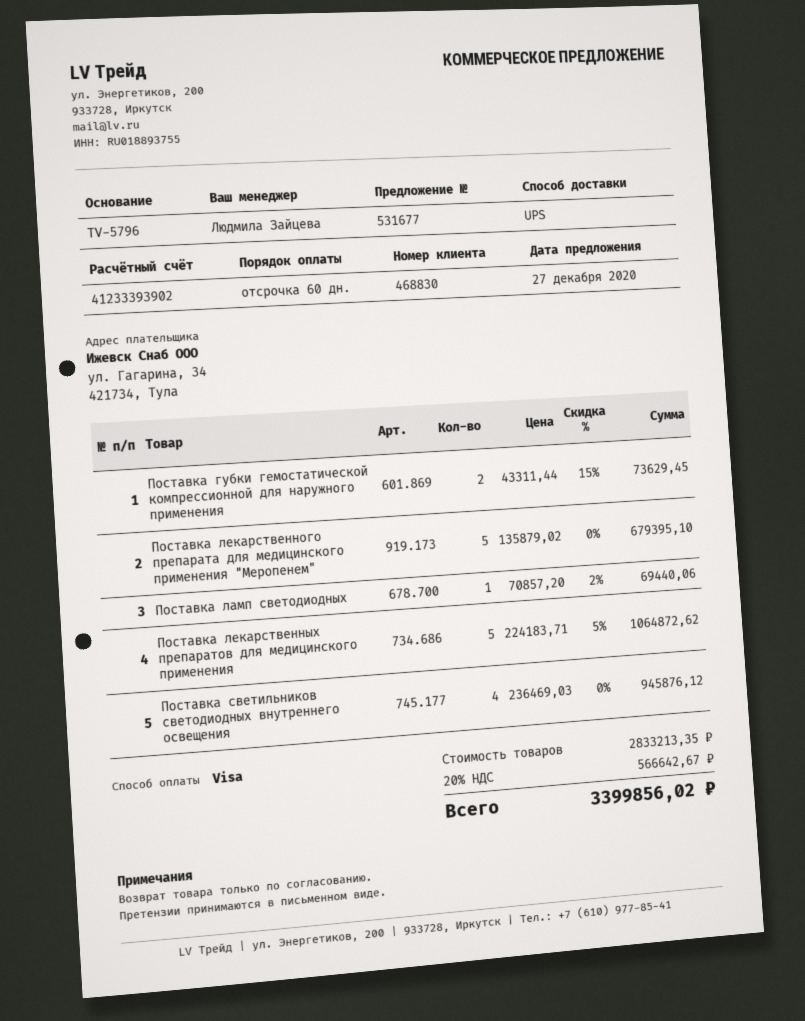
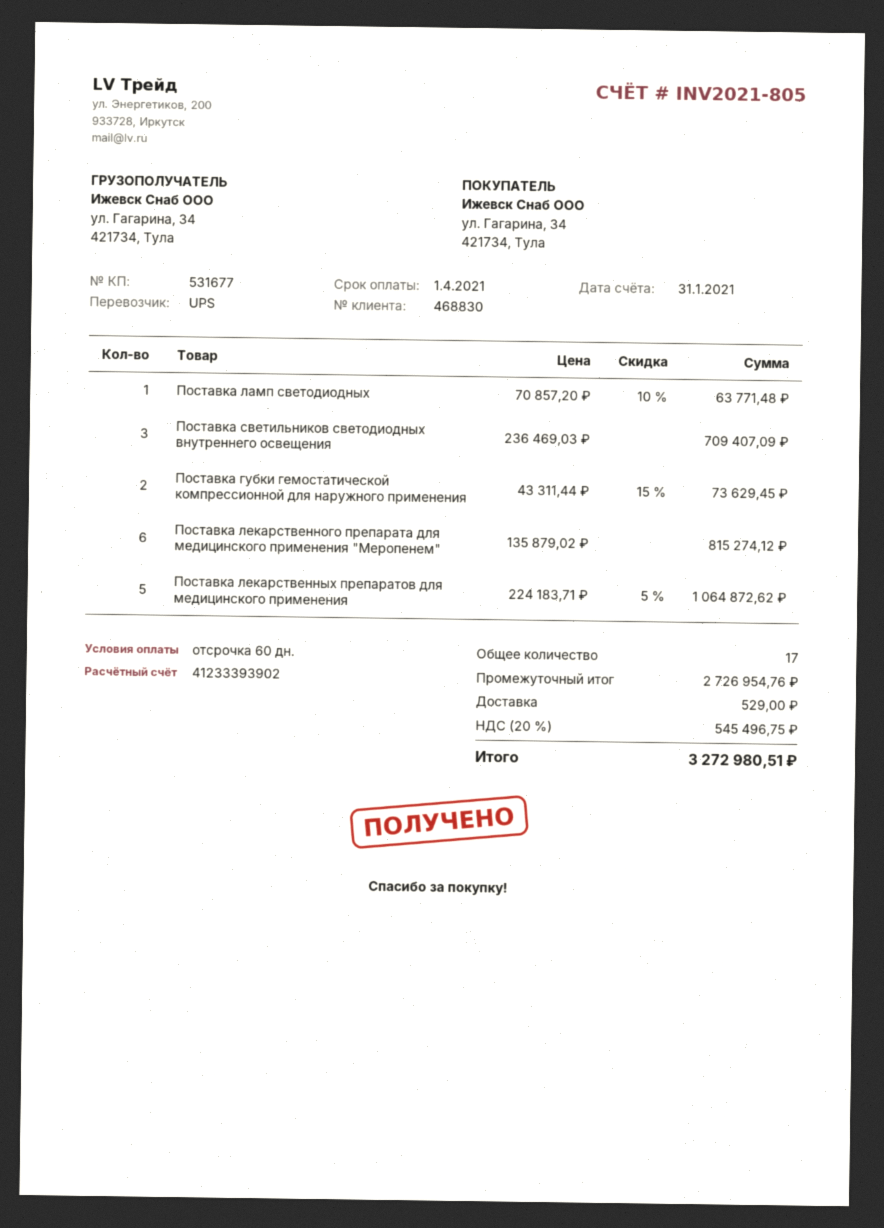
Поставка лекарственного препарата для медицинского применения "Меропенем": 5 x 135879.02 = 679395.10 -> 6 x 135879.02 = 815274.12
Поставка ламп светодиодных: 1 x 70857.20 - 2% = 69440.06 -> 1 x 70857.20 - 10% = 63771.48
Поставка светильников светодиодных внутреннего освещения: 4 x 236469.03 = 945876.12 -> 3 x 236469.03 = 709407.09
subtotal: 2833213.35 -> 2726954.76
shipping: none -> 529.00
tax: 20% = 566642.67 -> 20% = 545496.75
total: 3399856.02 -> 3272980.51

